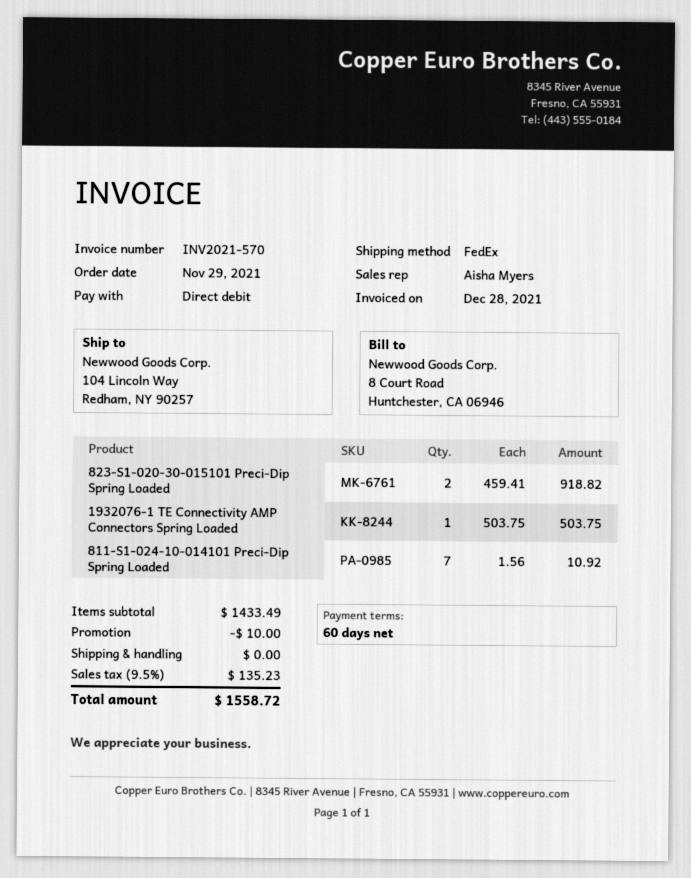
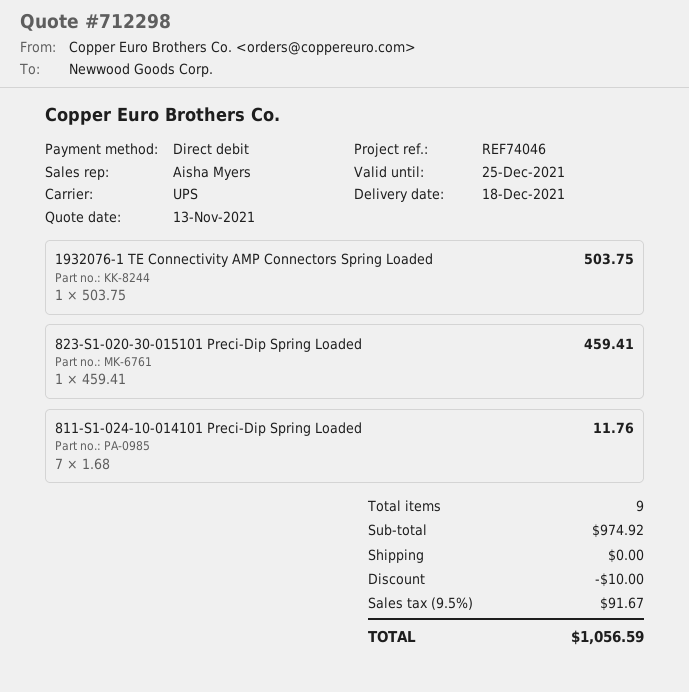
shipping method: FedEx -> UPS
823-S1-020-30-015101 Preci-Dip Spring Loaded: 2 x 459.41 = 918.82 -> 1 x 459.41 = 459.41
811-S1-024-10-014101 Preci-Dip Spring Loaded: 7 x 1.56 = 10.92 -> 7 x 1.68 = 11.76
subtotal: 1433.49 -> 974.92
tax: 9.5% = 135.23 -> 9.5% = 91.67
total: 1558.72 -> 1056.59

